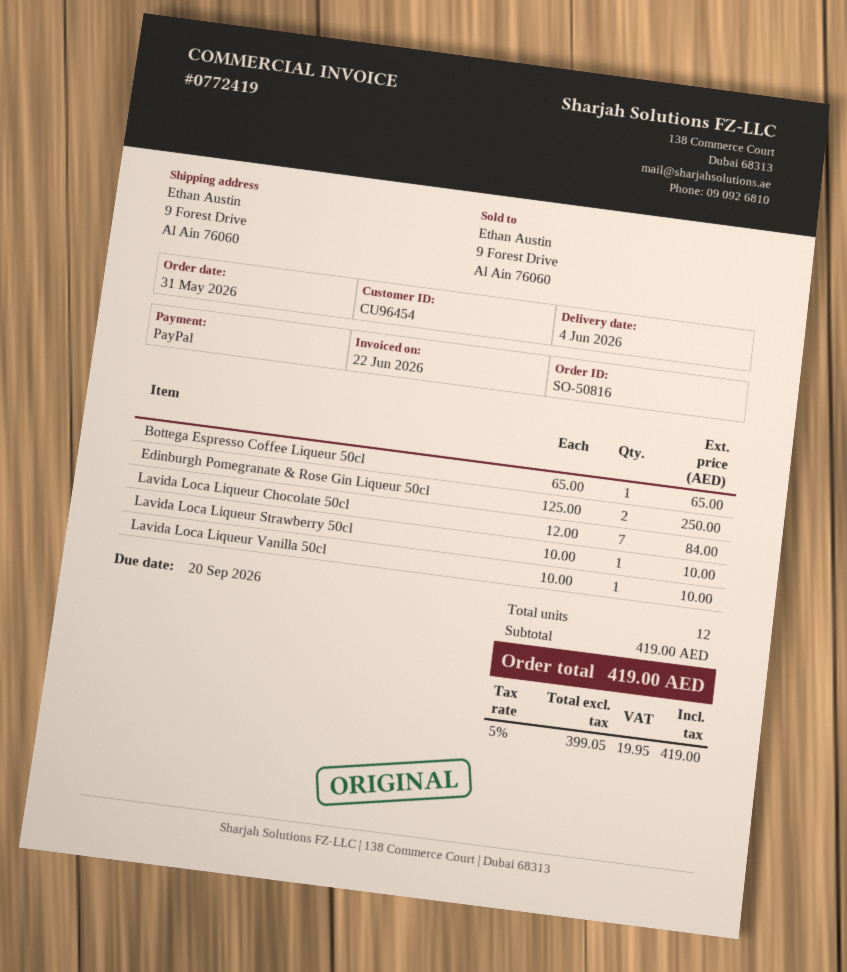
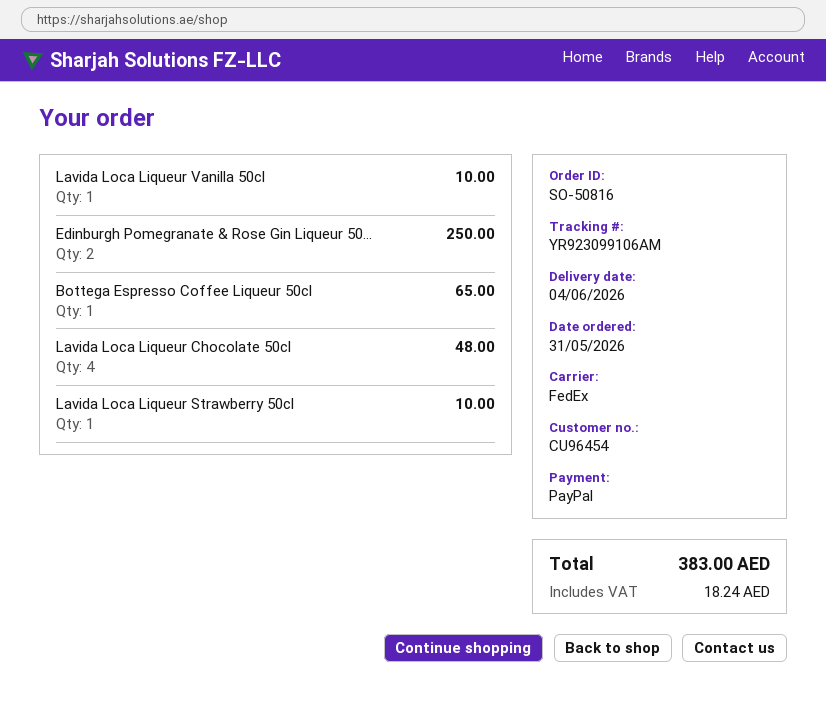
Lavida Loca Liqueur Chocolate 50cl: 7 for 84.00 -> 4 for 48.00
tax: 19.95 -> 18.24
total: 419.00 -> 383.00

